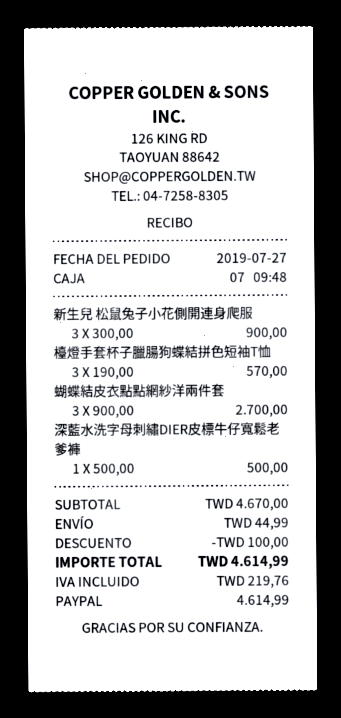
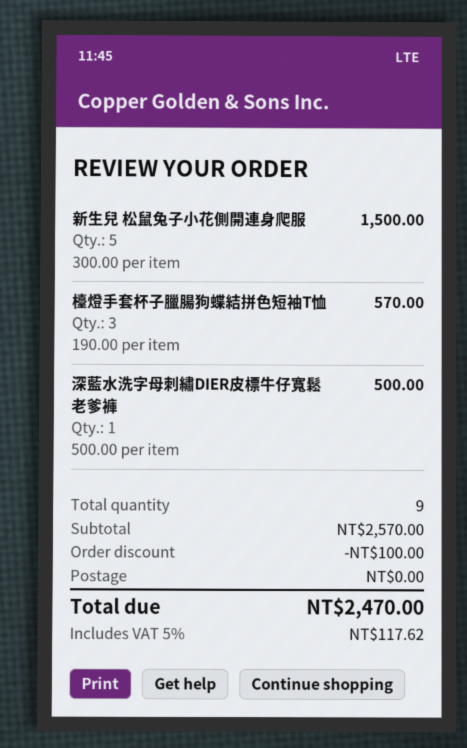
新生兒 松鼠兔子小花側開連身爬服: 3 x 300.00 = 900.00 -> 5 x 300.00 = 1500.00
蝴蝶結皮衣點點網紗洋兩件套: 3 x 900.00 = 2700.00 -> none
subtotal: 4670.00 -> 2570.00
shipping: 44.99 -> 0.00
tax: 219.76 -> 117.62
total: 4614.99 -> 2470.00

